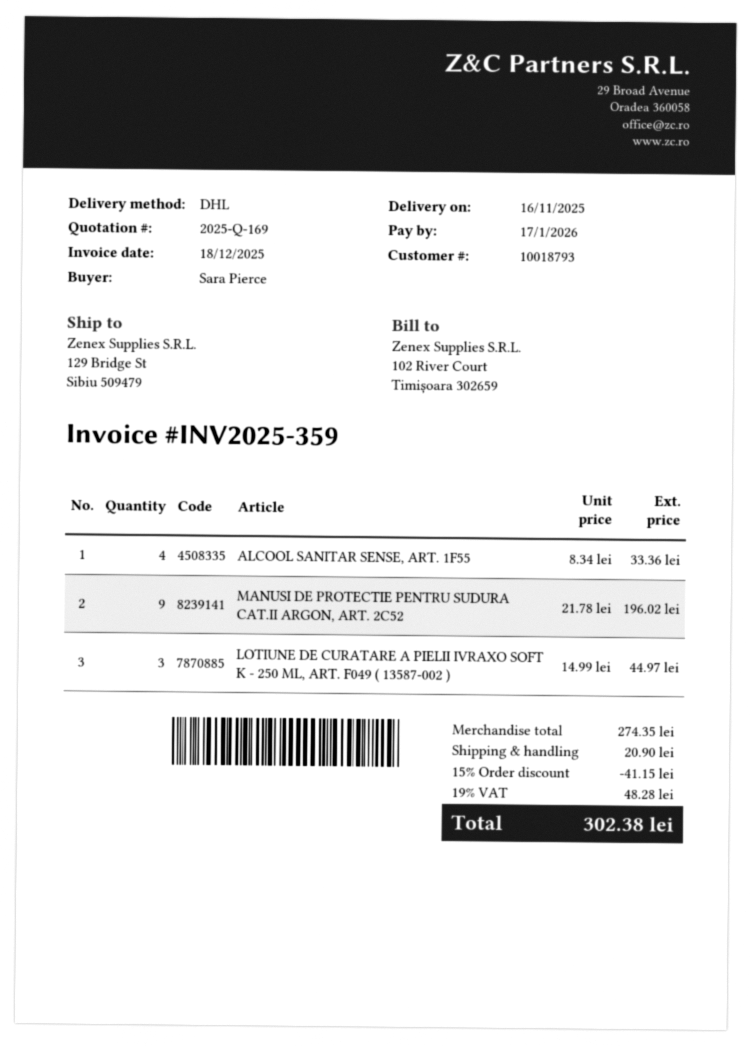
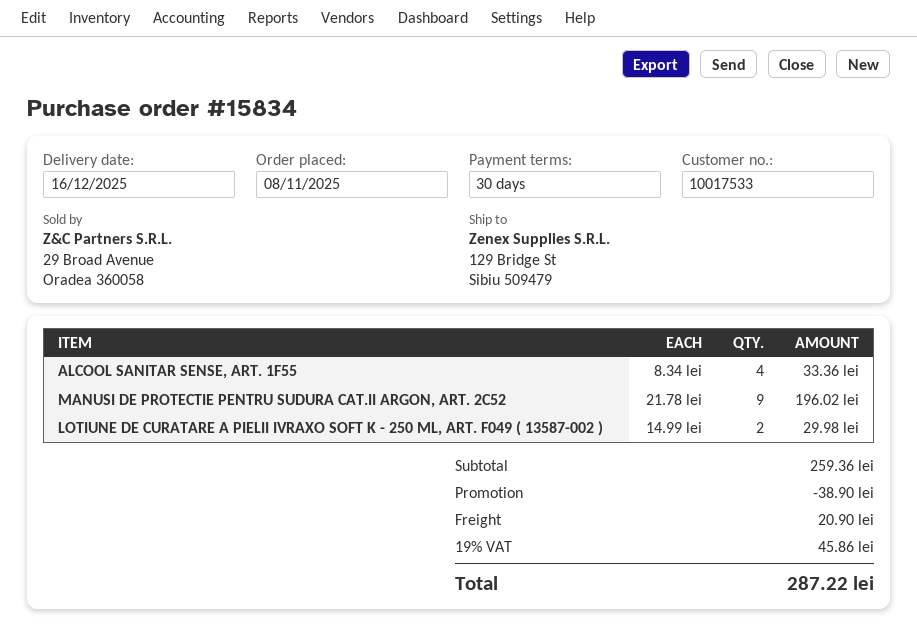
delivery date: 2025-11-16 -> 2025-12-16
customer number: 10018793 -> 10017533
LOTIUNE DE CURATARE A PIELII IVRAXO SOFT K - 250 ML, ART. F049 ( 13587-002 ): 3 x 14.99 = 44.97 -> 2 x 14.99 = 29.98
subtotal: 274.35 -> 259.36
discount: 41.15 -> 38.90
tax: 19% = 48.28 -> 19% = 45.86
total: 302.38 -> 287.22

